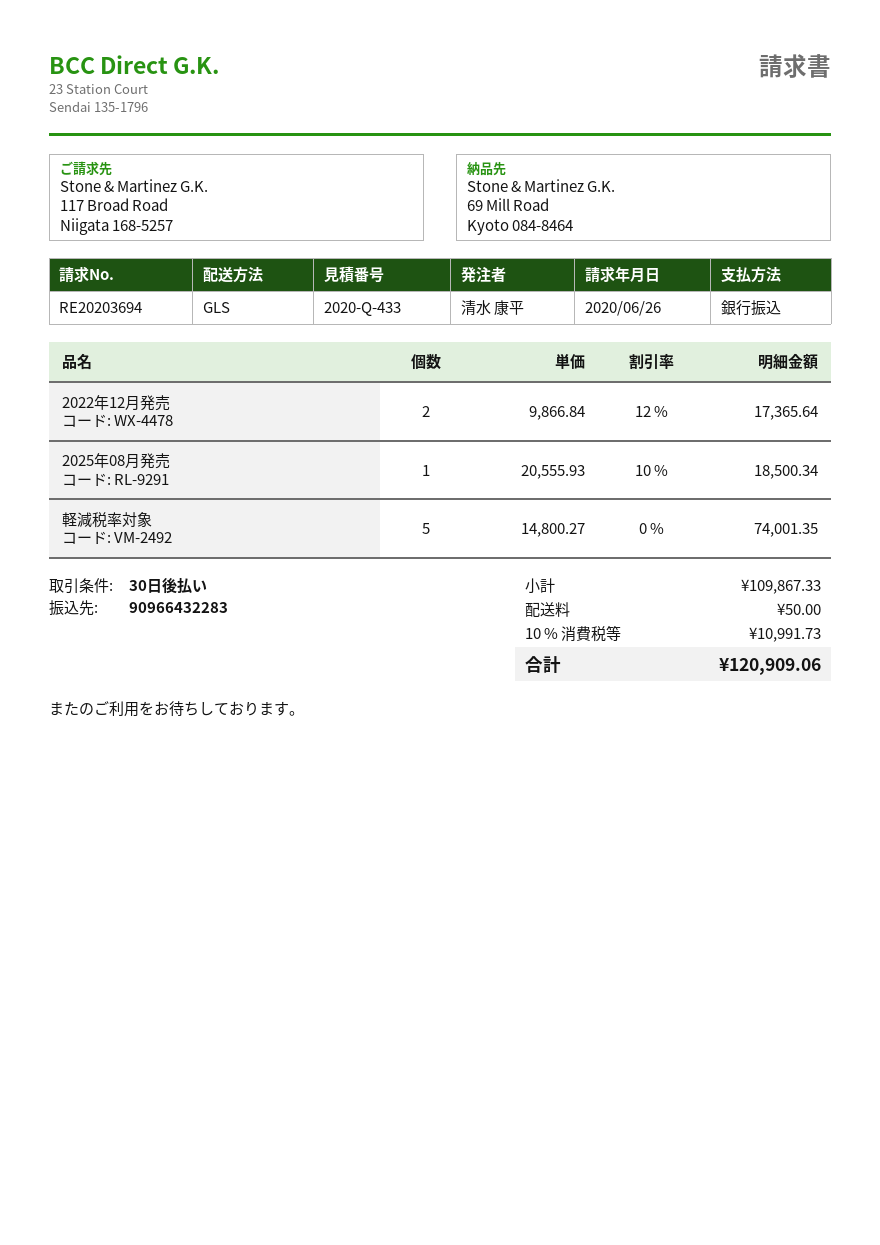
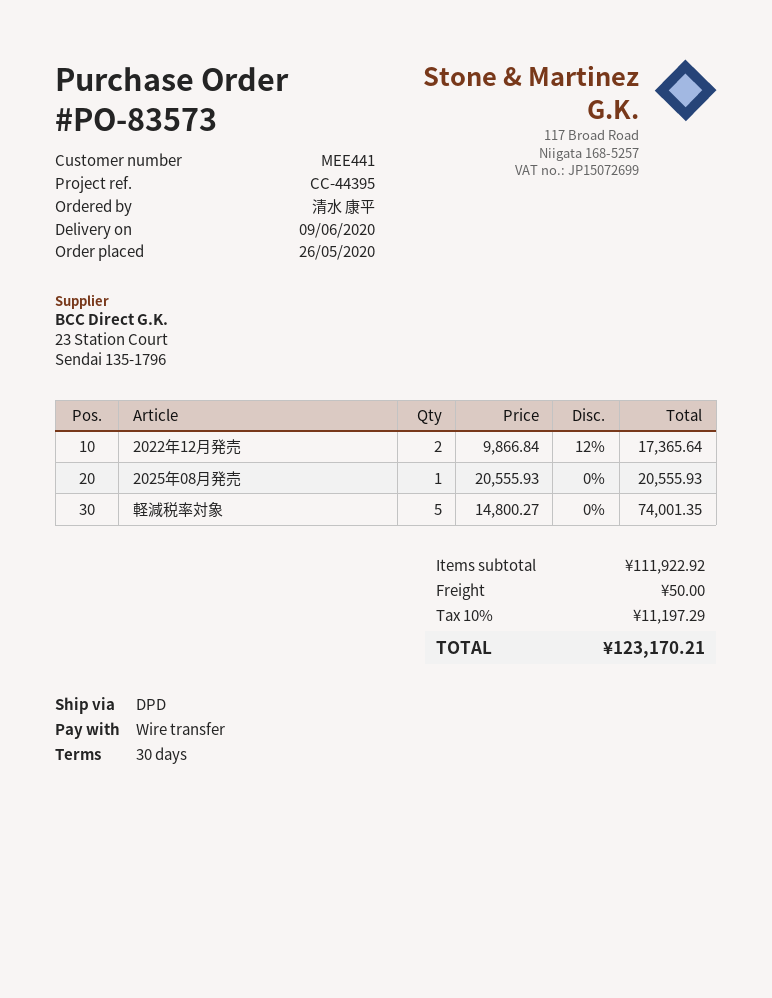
shipping method: GLS -> DPD
2025年08月発売: 1 x 20555.93 - 10% = 18500.34 -> 1 x 20555.93 = 20555.93
subtotal: 109867.33 -> 111922.92
tax: 10% = 10991.73 -> 10% = 11197.29
total: 120909.06 -> 123170.21

